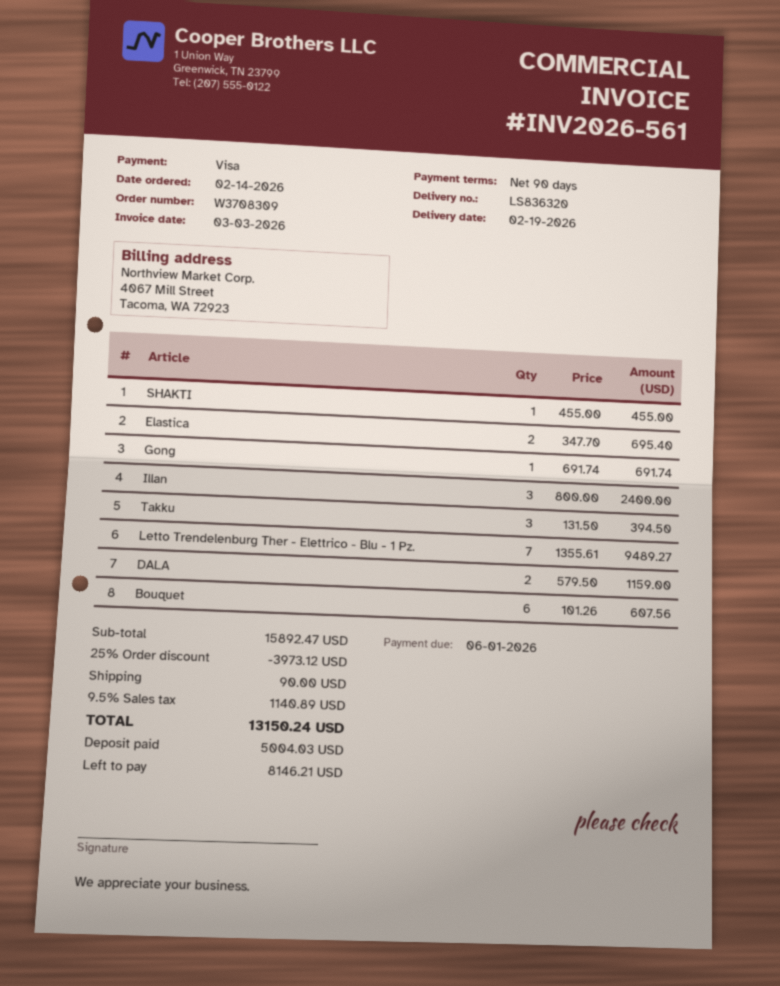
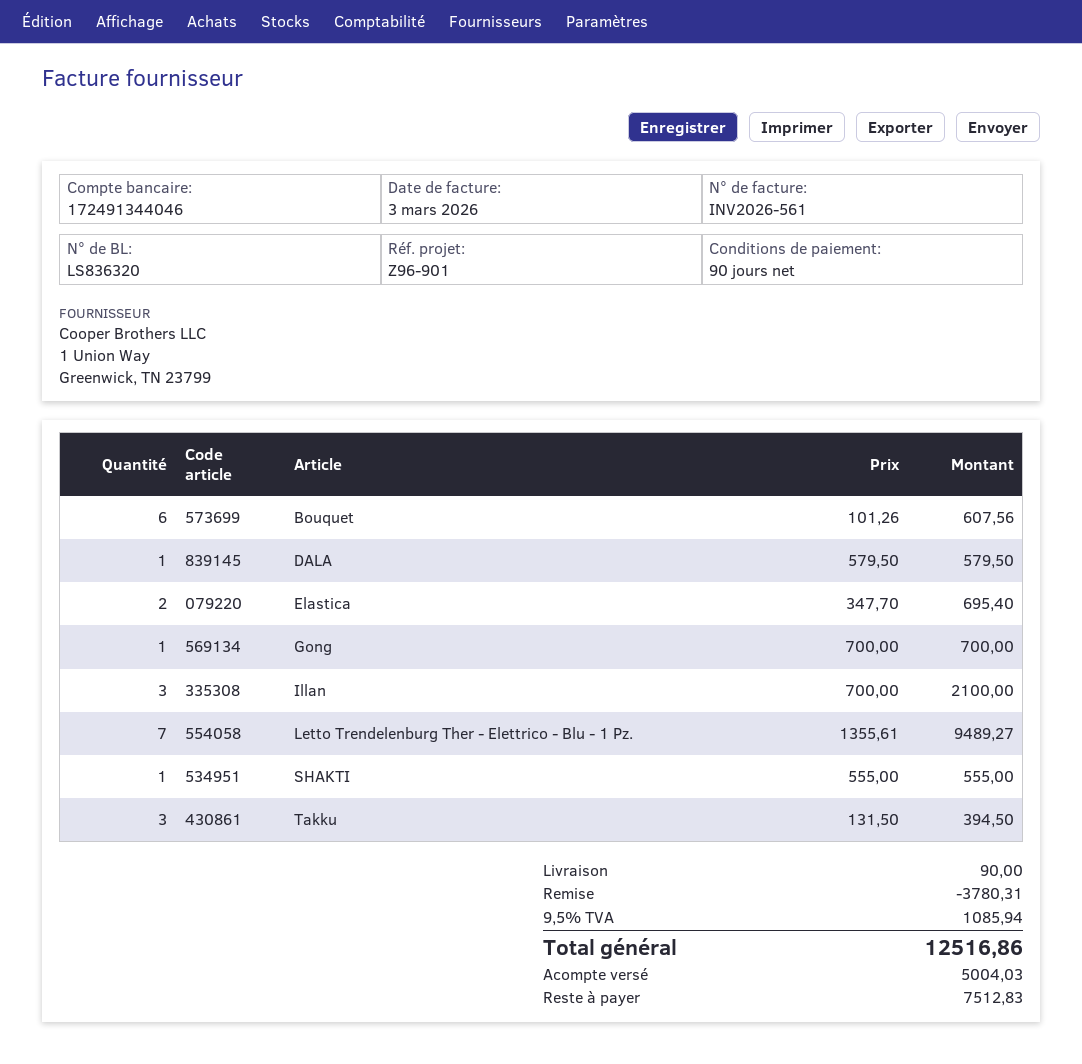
SHAKTI: 1 x 455.00 = 455.00 -> 1 x 555.00 = 555.00
Gong: 1 x 691.74 = 691.74 -> 1 x 700.00 = 700.00
Illan: 3 x 800.00 = 2400.00 -> 3 x 700.00 = 2100.00
DALA: 2 x 579.50 = 1159.00 -> 1 x 579.50 = 579.50
discount: 3973.12 -> 3780.31
tax: 9.5% = 1140.89 -> 9.5% = 1085.94
total: 13150.24 -> 12516.86
balance: 8146.21 -> 7512.83

